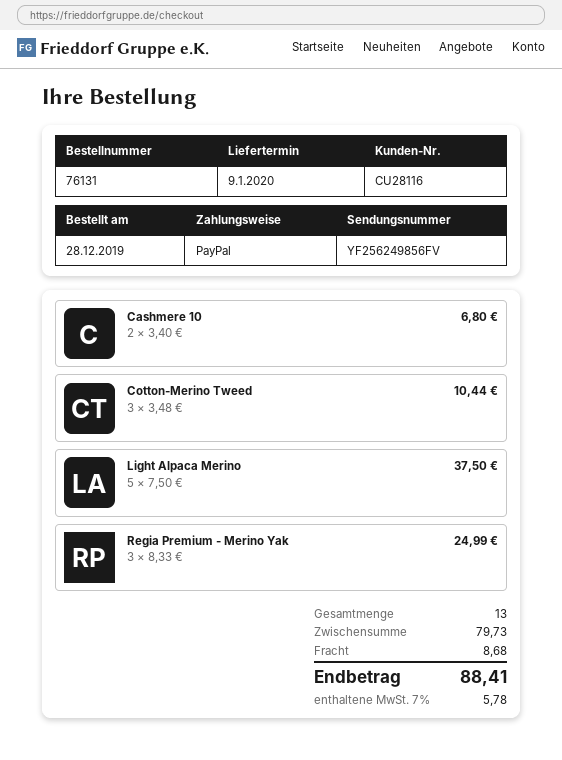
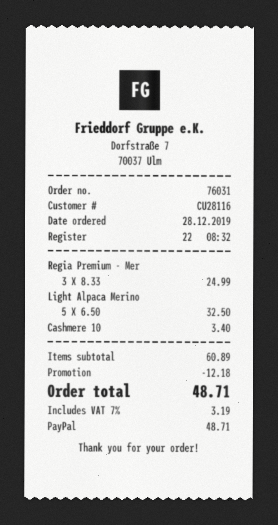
order number: 76131 -> 76031
Cashmere 10: 2 x 3.40 = 6.80 -> 1 x 3.40 = 3.40
Cotton-Merino Tweed: 3 x 3.48 = 10.44 -> none
Light Alpaca Merino: 5 x 7.50 = 37.50 -> 5 x 6.50 = 32.50
subtotal: 79.73 -> 60.89
discount: none -> 12.18
shipping: 8.68 -> none
tax: 7% = 5.78 -> 7% = 3.19
total: 88.41 -> 48.71

